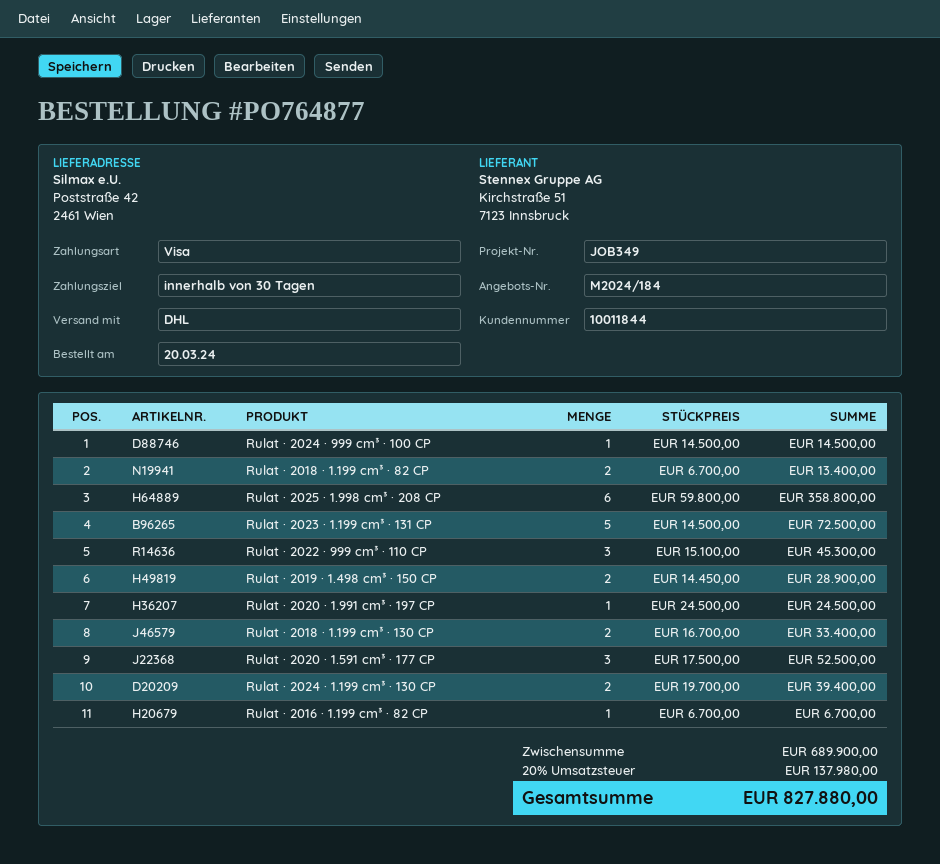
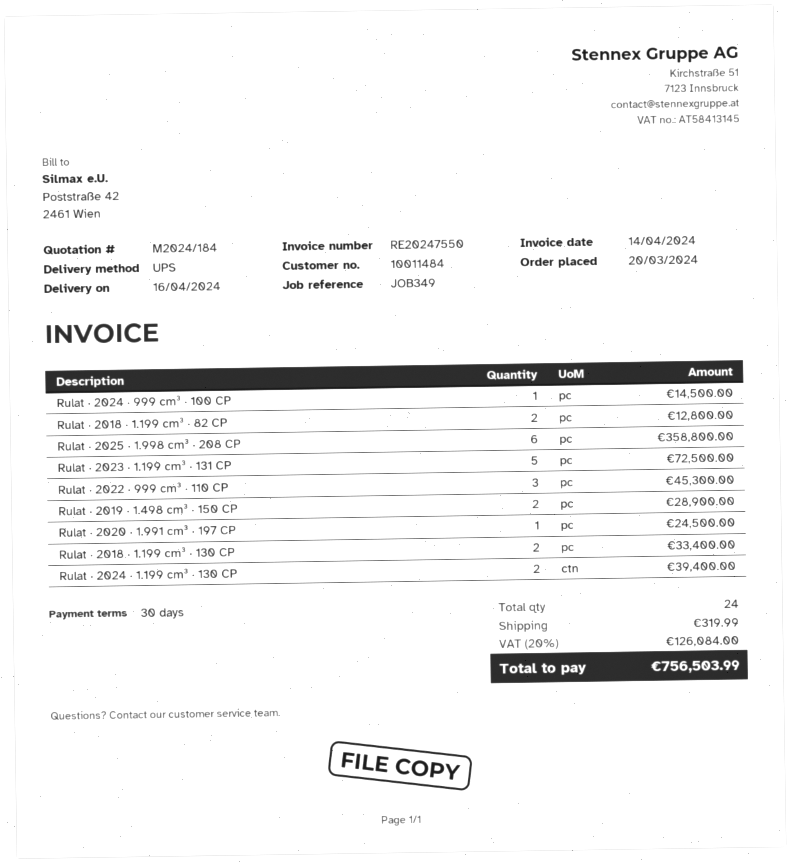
customer number: 10011844 -> 10011484
shipping method: DHL -> UPS
Rulat · 2018 · 1.199 cm³ · 82 CP: 2 for 13400.00 -> 2 for 12800.00
Rulat · 2020 · 1.591 cm³ · 177 CP: 3 for 52500.00 -> none
Rulat · 2016 · 1.199 cm³ · 82 CP: 1 for 6700.00 -> none
shipping: none -> 319.99
tax: 20% = 137980.00 -> 20% = 126084.00
total: 827880.00 -> 756503.99

